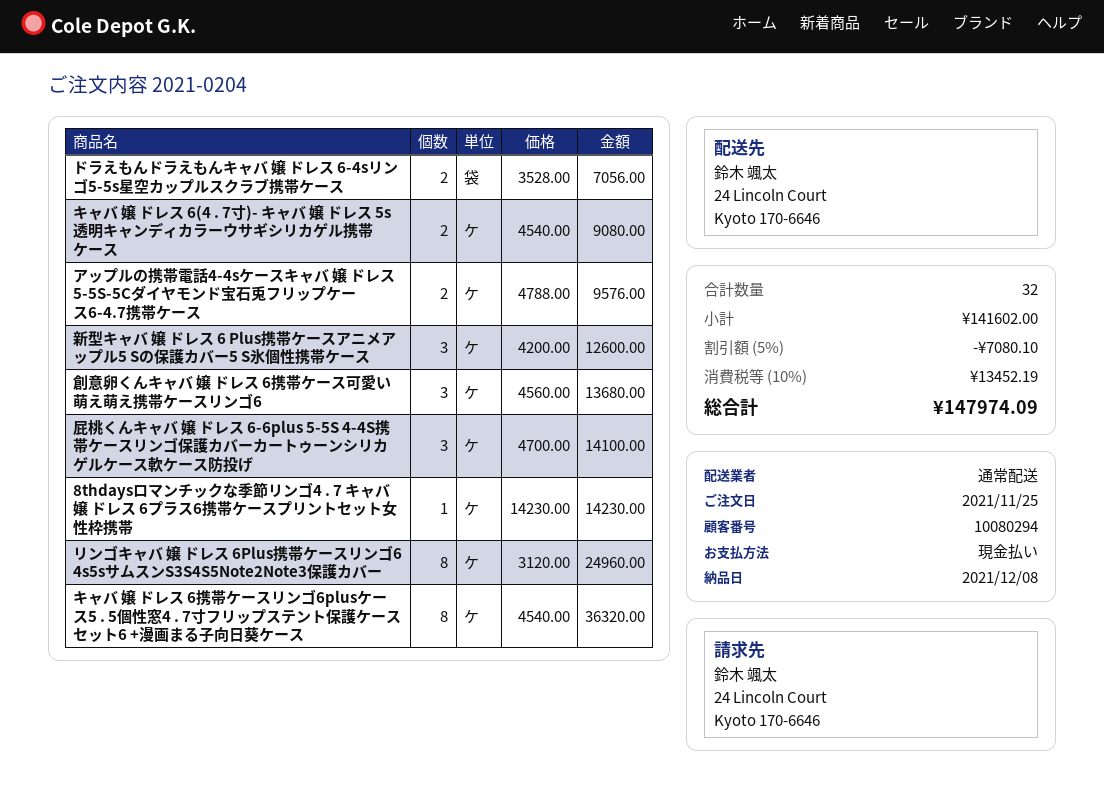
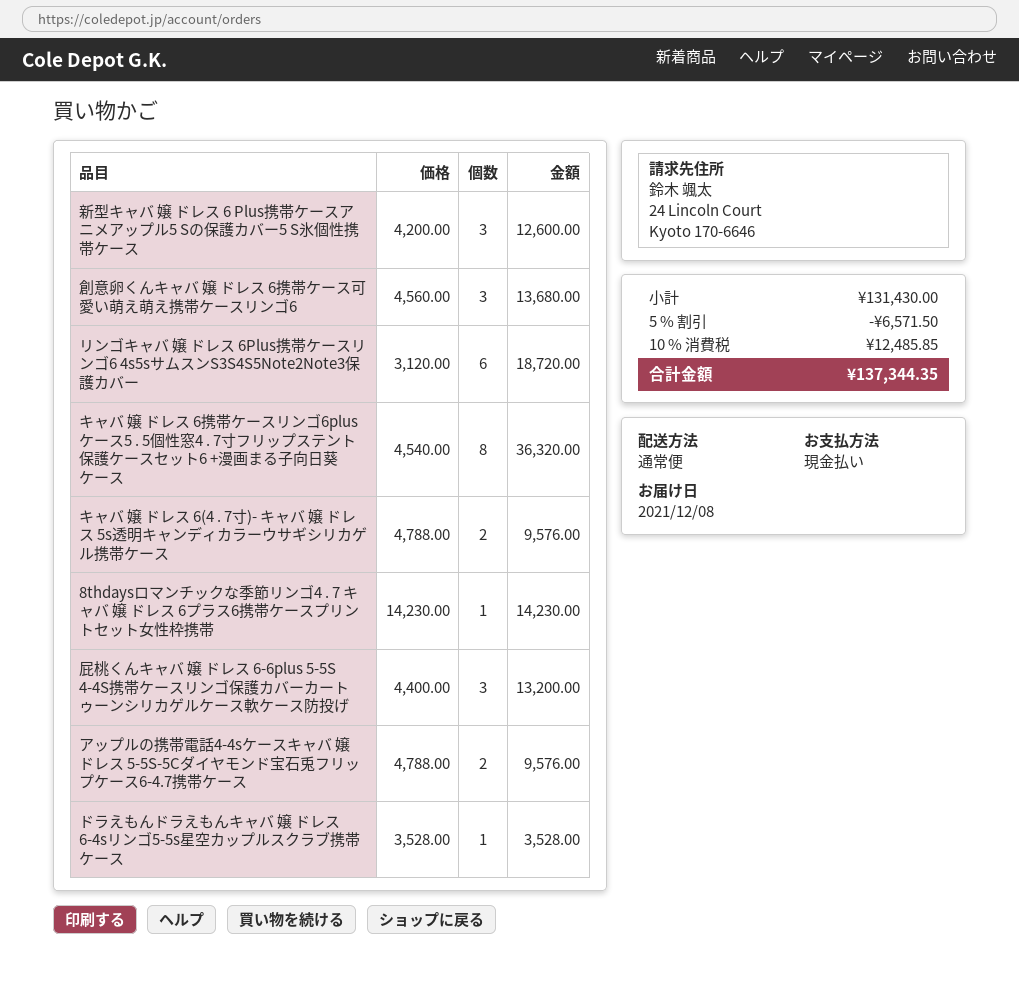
ドラえもんドラえもんキャバ 嬢 ドレス 6-4sリンゴ5-5s星空カップルスクラブ携帯ケース: 2 x 3528.00 = 7056.00 -> 1 x 3528.00 = 3528.00
キャバ 嬢 ドレス 6(4 . 7寸)- キャバ 嬢 ドレス 5s透明キャンディカラーウサギシリカゲル携帯ケース: 2 x 4540.00 = 9080.00 -> 2 x 4788.00 = 9576.00
屁桃くんキャバ 嬢 ドレス 6-6plus 5-5S 4-4S携帯ケースリンゴ保護カバーカートゥーンシリカゲルケース軟ケース防投げ: 3 x 4700.00 = 14100.00 -> 3 x 4400.00 = 13200.00
リンゴキャバ 嬢 ドレス 6Plus携帯ケースリンゴ6 4s5sサムスンS3S4S5Note2Note3保護カバー: 8 x 3120.00 = 24960.00 -> 6 x 3120.00 = 18720.00
subtotal: 141602.00 -> 131430.00
discount: 5% = 7080.10 -> 5% = 6571.50
tax: 10% = 13452.19 -> 10% = 12485.85
total: 147974.09 -> 137344.35

